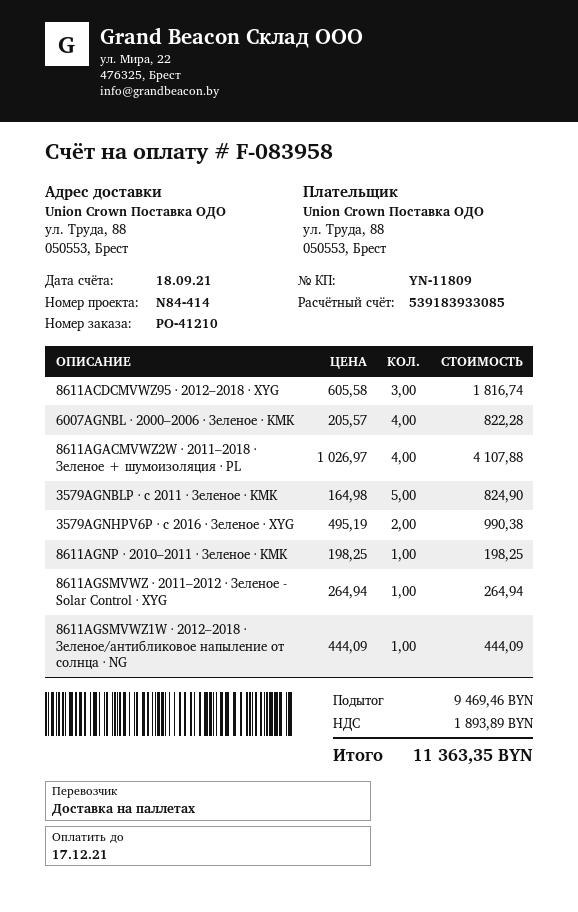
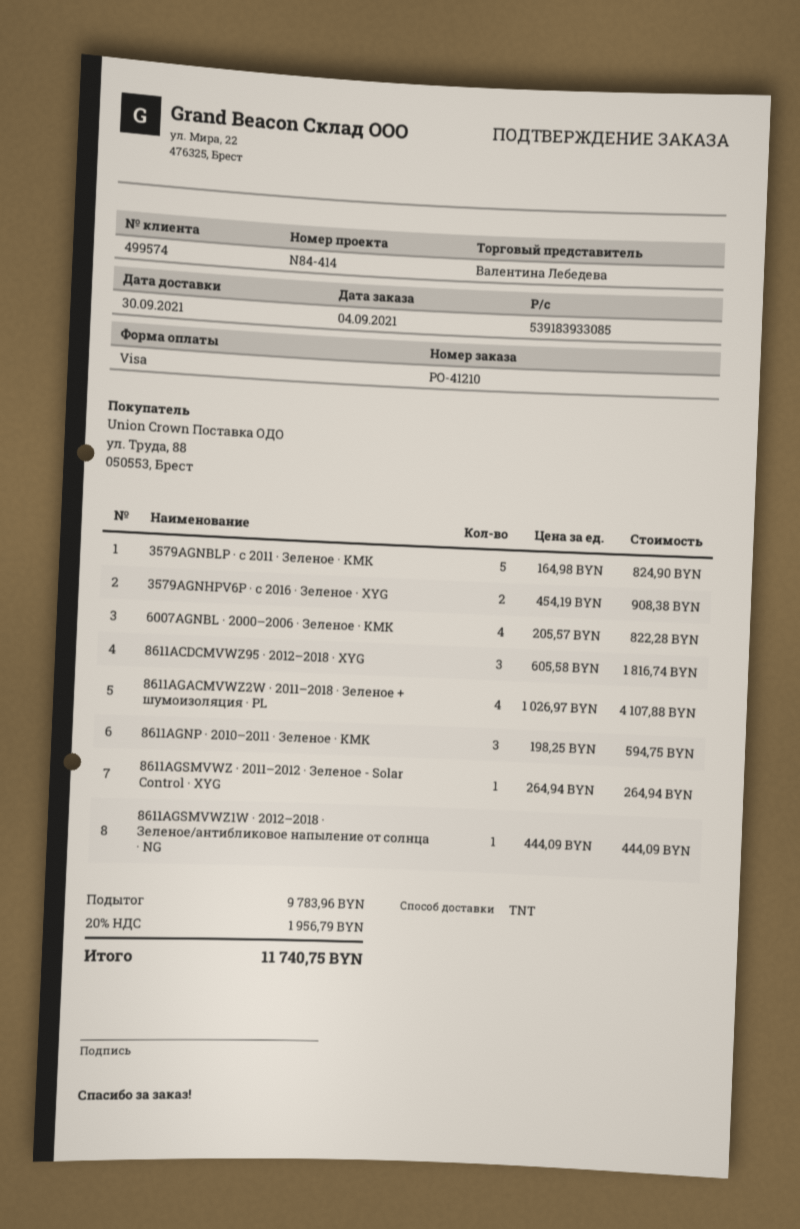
shipping method: pallet freight -> TNT
3579AGNHPV6P · с 2016 · Зеленое · XYG: 2 x 495.19 = 990.38 -> 2 x 454.19 = 908.38
8611AGNP · 2010–2011 · Зеленое · KMK: 1 x 198.25 = 198.25 -> 3 x 198.25 = 594.75
subtotal: 9469.46 -> 9783.96
tax: 1893.89 -> 1956.79
total: 11363.35 -> 11740.75

